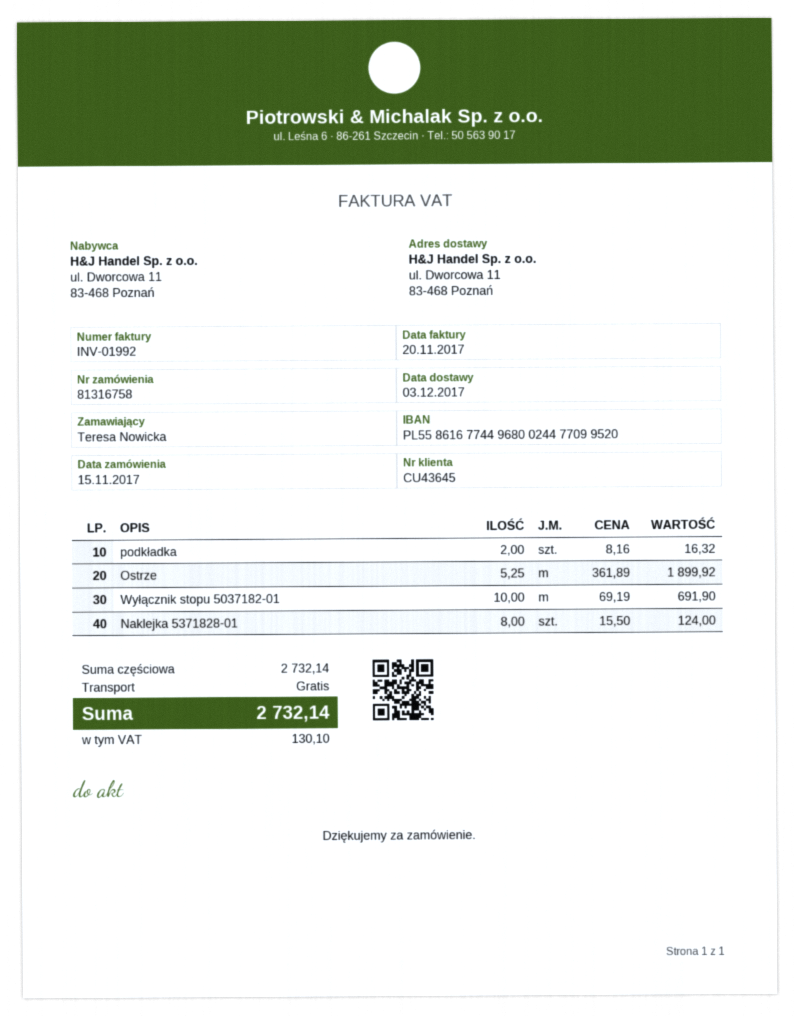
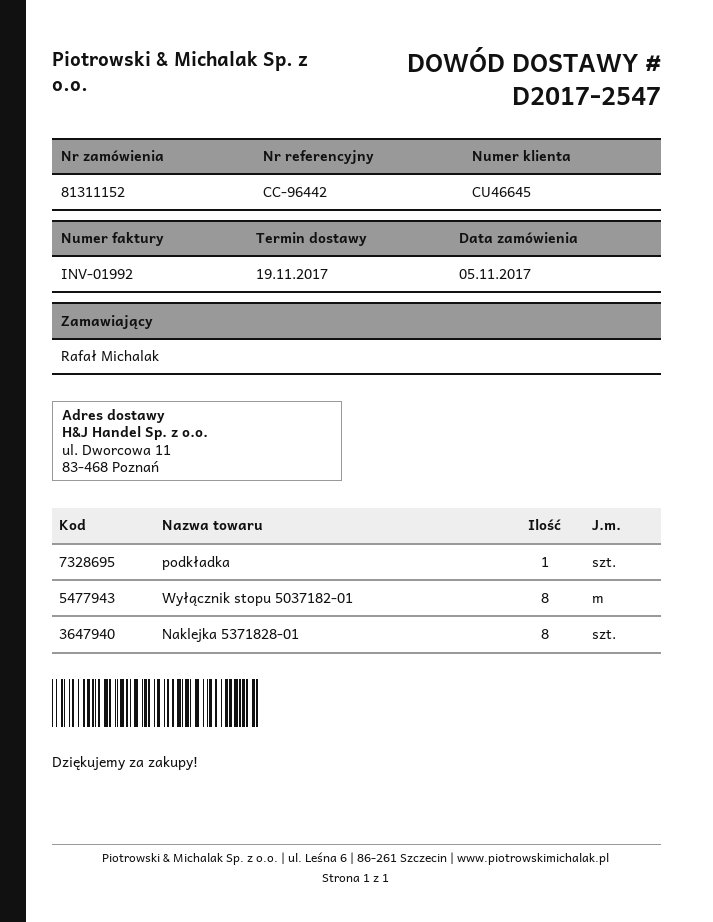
order number: 81316758 -> 81311152
order date: 2017-11-15 -> 2017-11-05
delivery date: 2017-12-03 -> 2017-11-19
customer number: CU43645 -> CU46645
ordered by: Teresa Nowicka -> Rafał Michalak
podkładka: 2 -> 1
Ostrze: 5.25 -> none
Wyłącznik stopu 5037182-01: 10 -> 8

